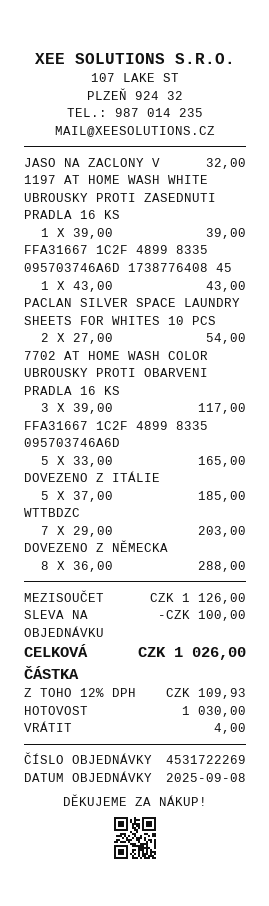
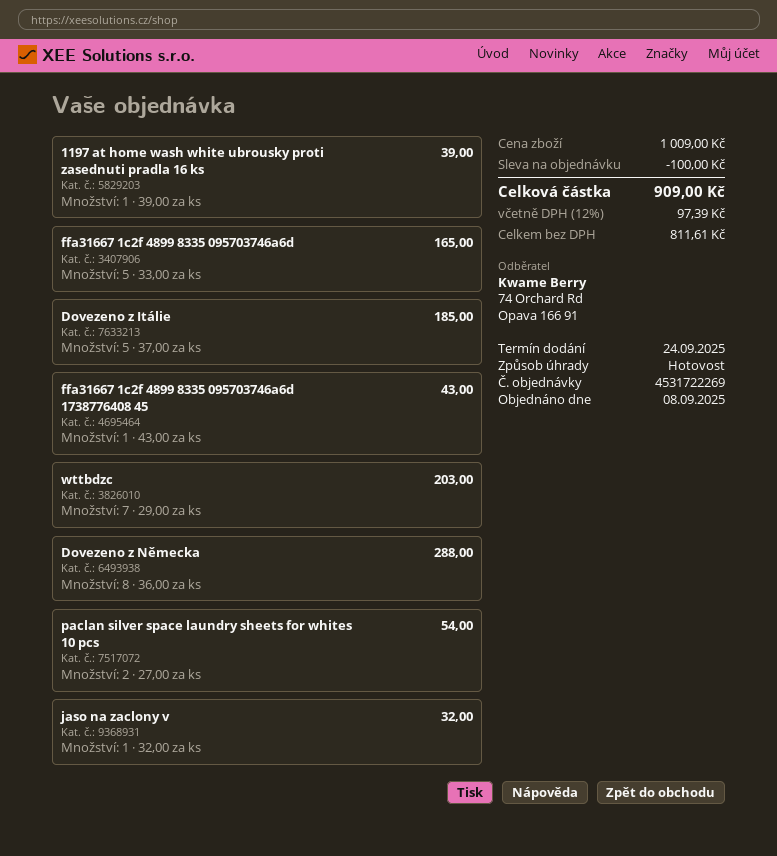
7702 AT HOME WASH COLOR UBROUSKY PROTI OBARVENI PRADLA 16 KS: 3 x 39.00 = 117.00 -> none
subtotal: 1126.00 -> 1009.00
tax: 12% = 109.93 -> 12% = 97.39
total: 1026.00 -> 909.00

